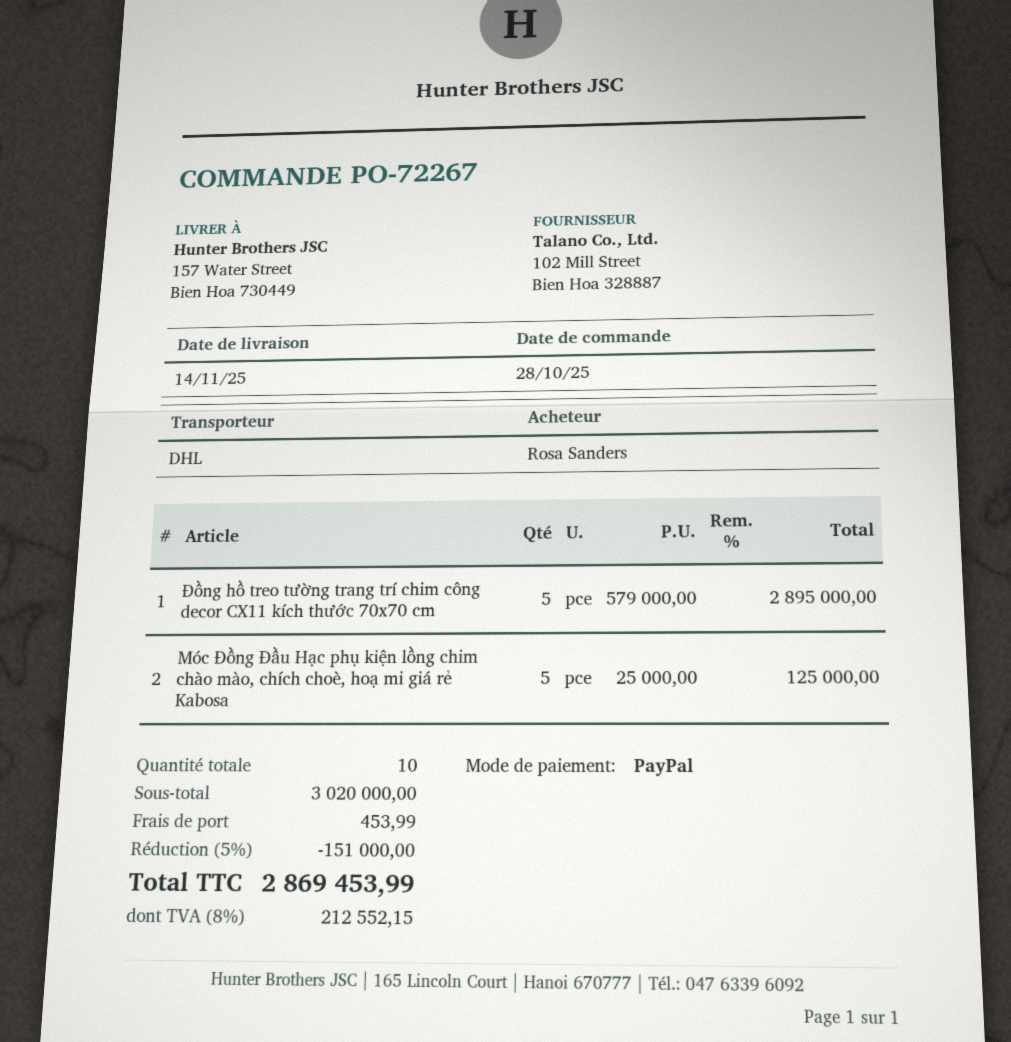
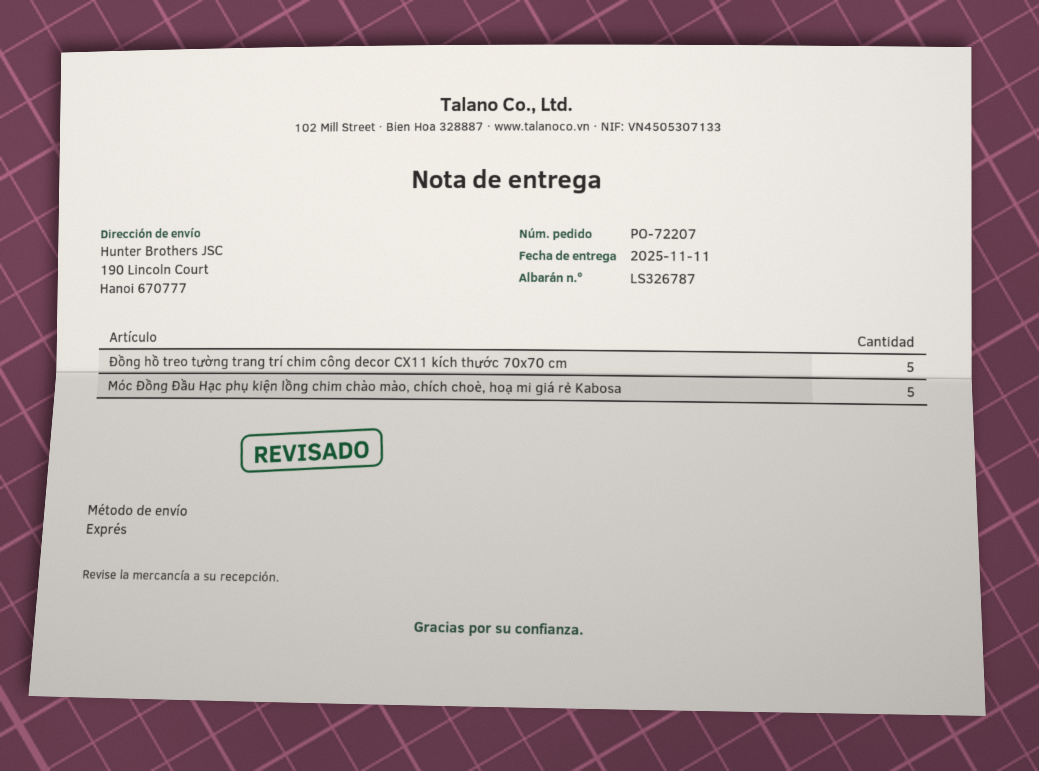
order number: PO-72267 -> PO-72207
delivery date: 2025-11-14 -> 2025-11-11
shipping method: DHL -> express
ship to: 157 Water Street, Bien Hoa 730449 -> 190 Lincoln Court, Hanoi 670777

